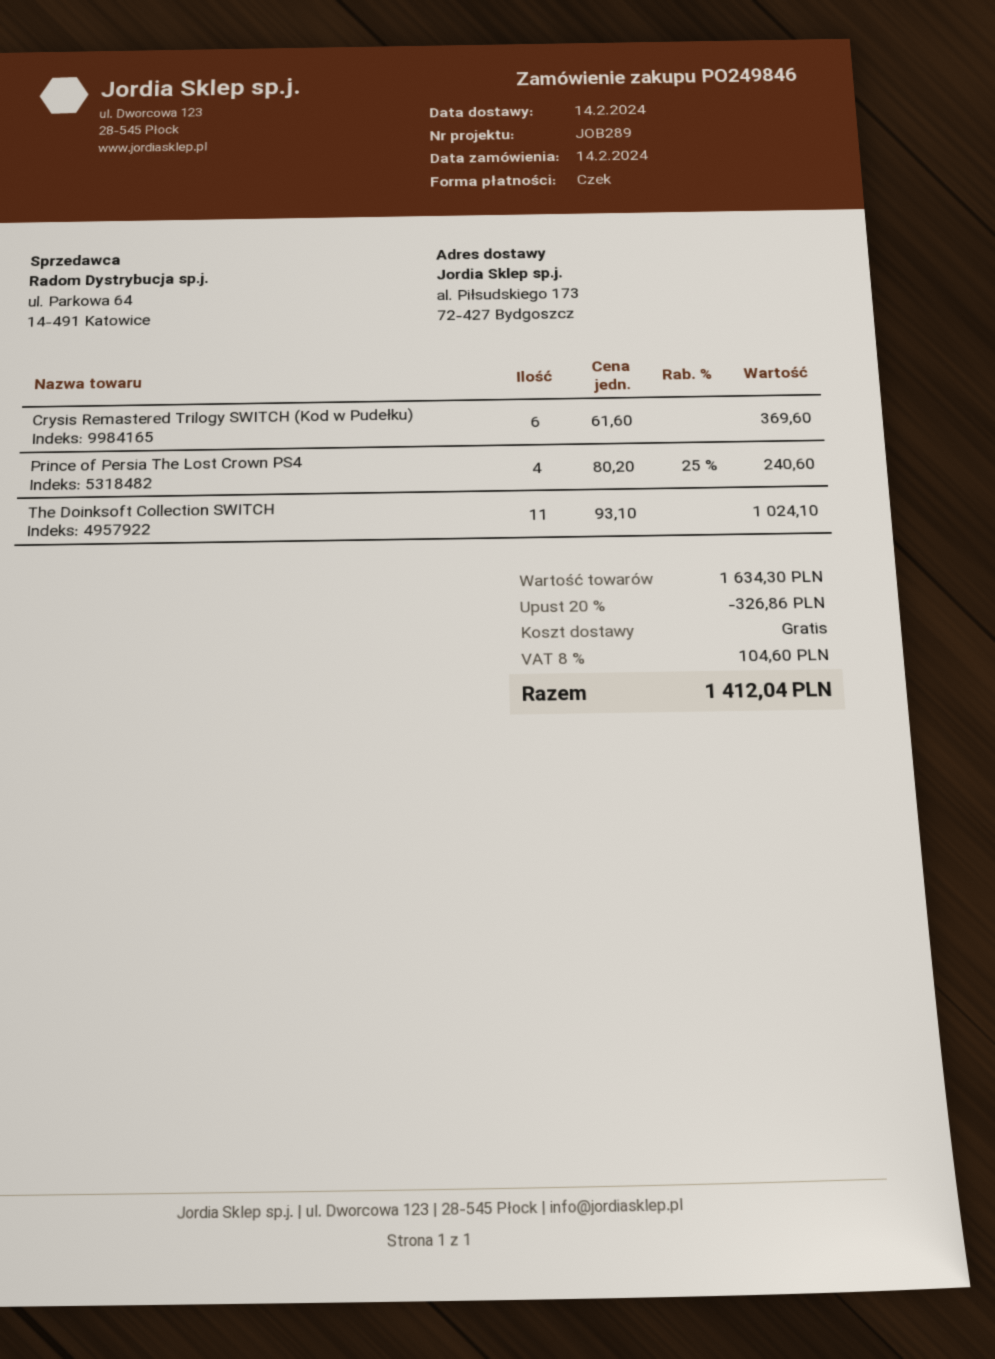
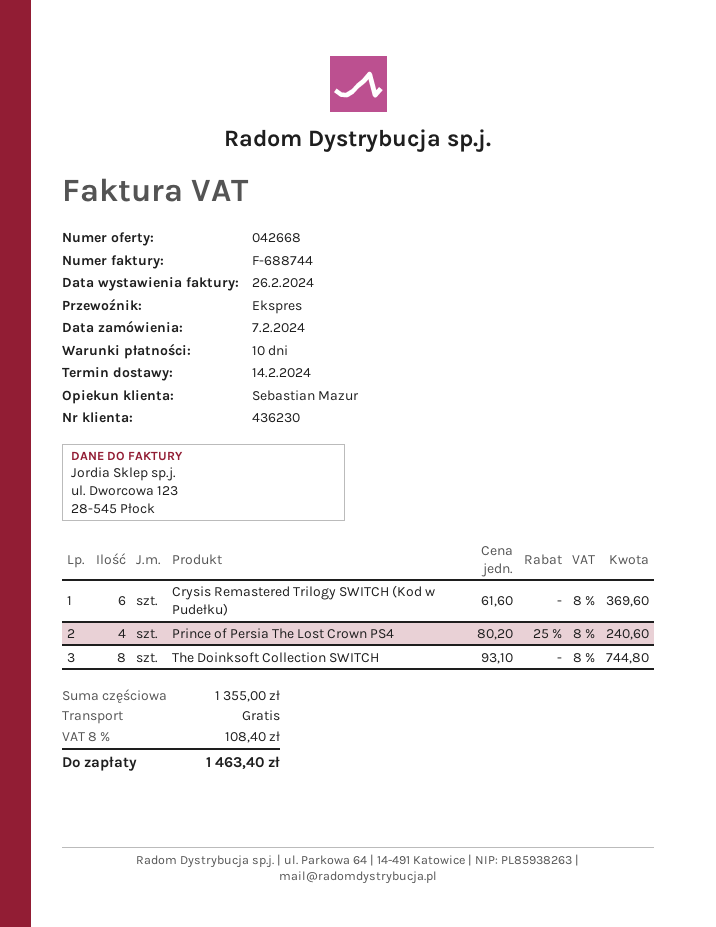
order date: 2024-02-14 -> 2024-02-07
The Doinksoft Collection SWITCH: 11 x 93.10 = 1024.10 -> 8 x 93.10 = 744.80
subtotal: 1634.30 -> 1355.00
discount: 20% = 326.86 -> none
tax: 8% = 104.60 -> 8% = 108.40
total: 1412.04 -> 1463.40

